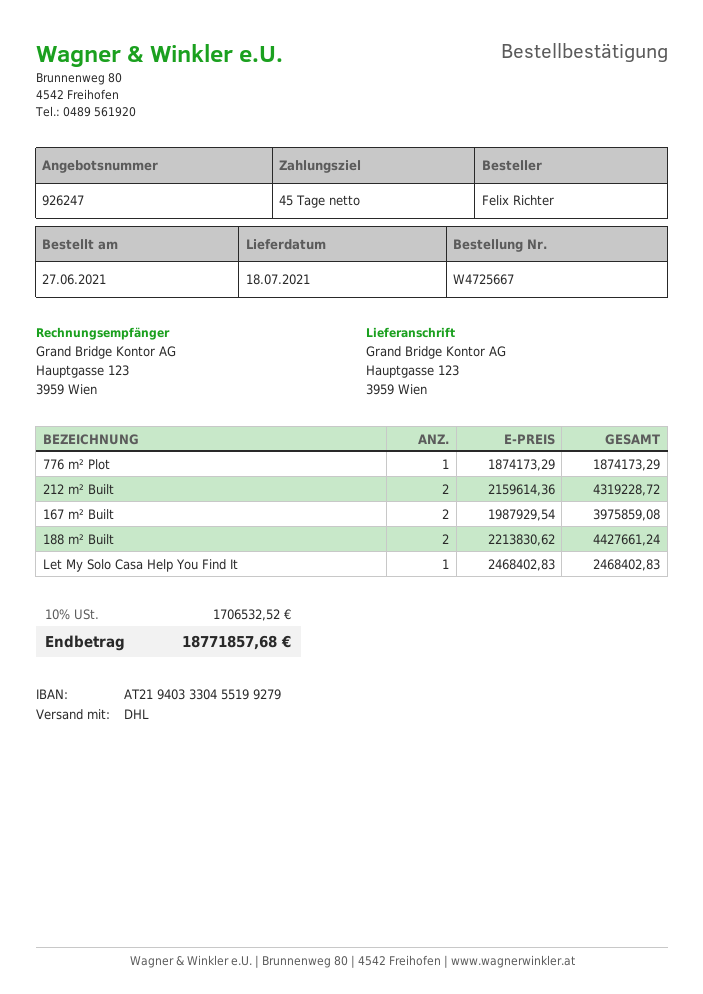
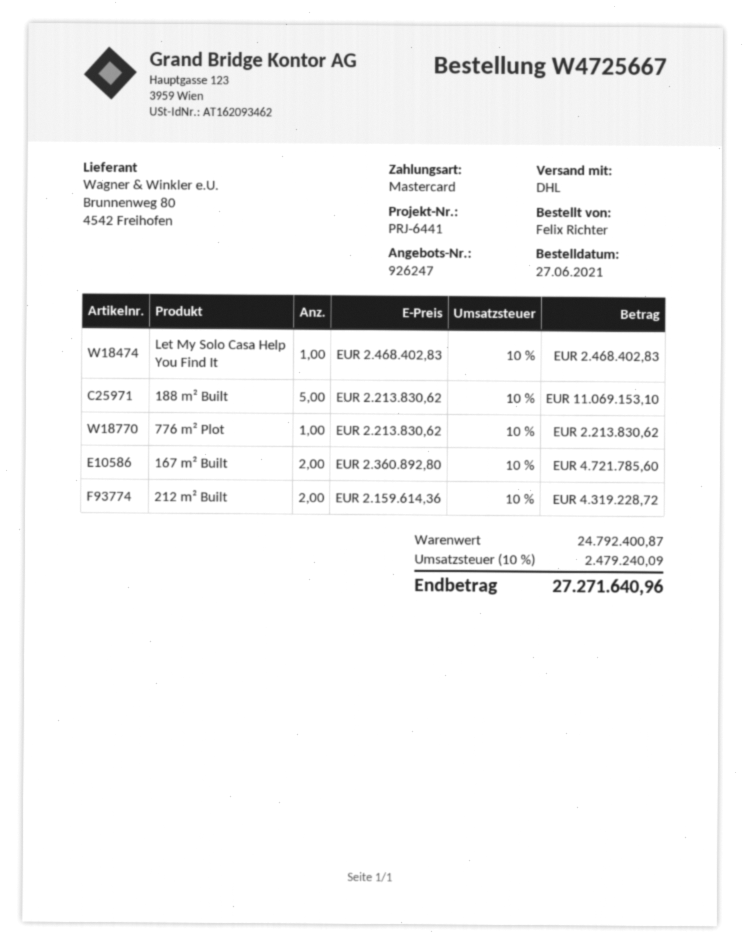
776 m² Plot: 1 x 1874173.29 = 1874173.29 -> 1 x 2213830.62 = 2213830.62
167 m² Built: 2 x 1987929.54 = 3975859.08 -> 2 x 2360892.80 = 4721785.60
188 m² Built: 2 x 2213830.62 = 4427661.24 -> 5 x 2213830.62 = 11069153.10
tax: 10% = 1706532.52 -> 10% = 2479240.09
total: 18771857.68 -> 27271640.96

